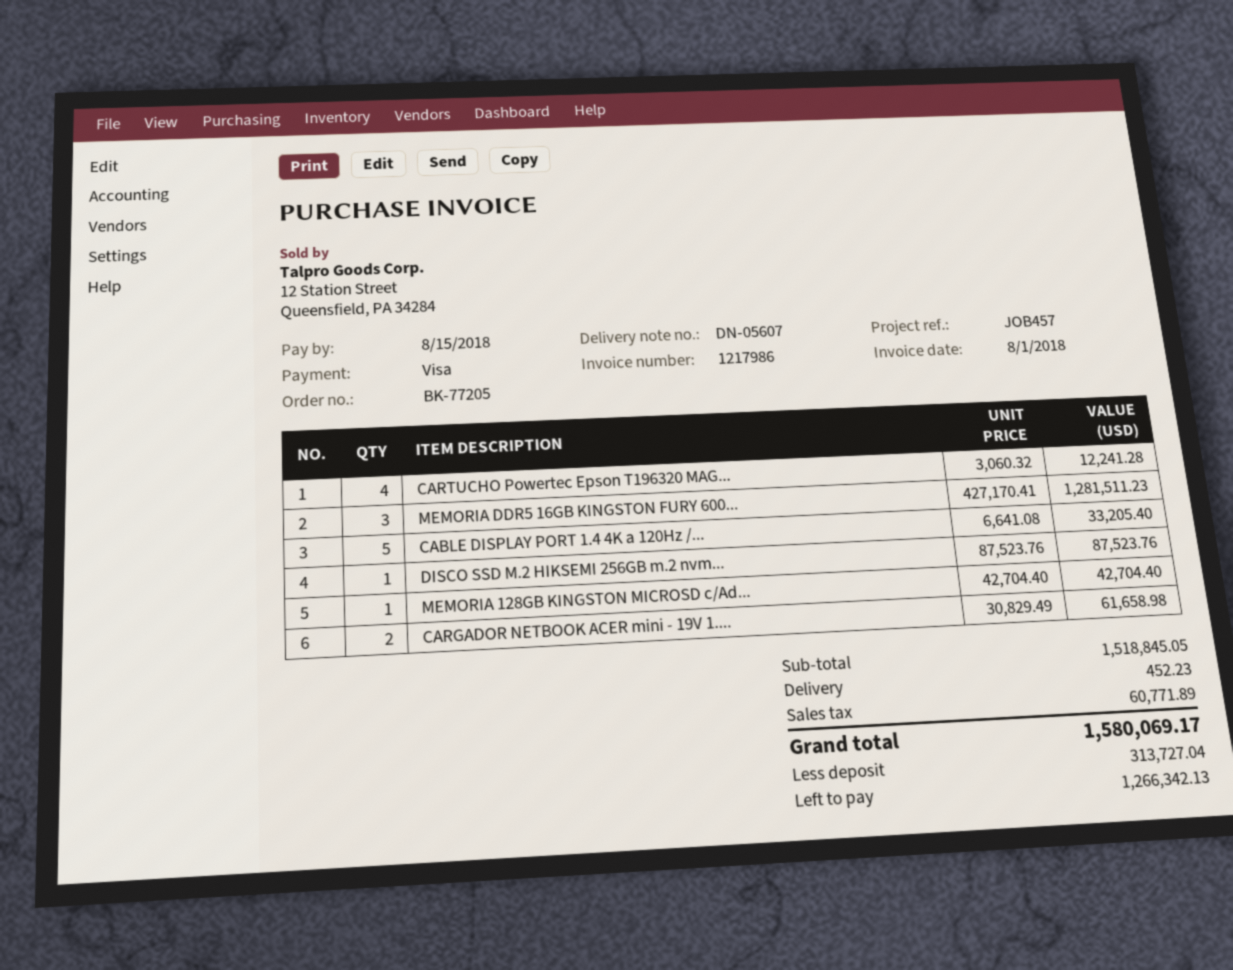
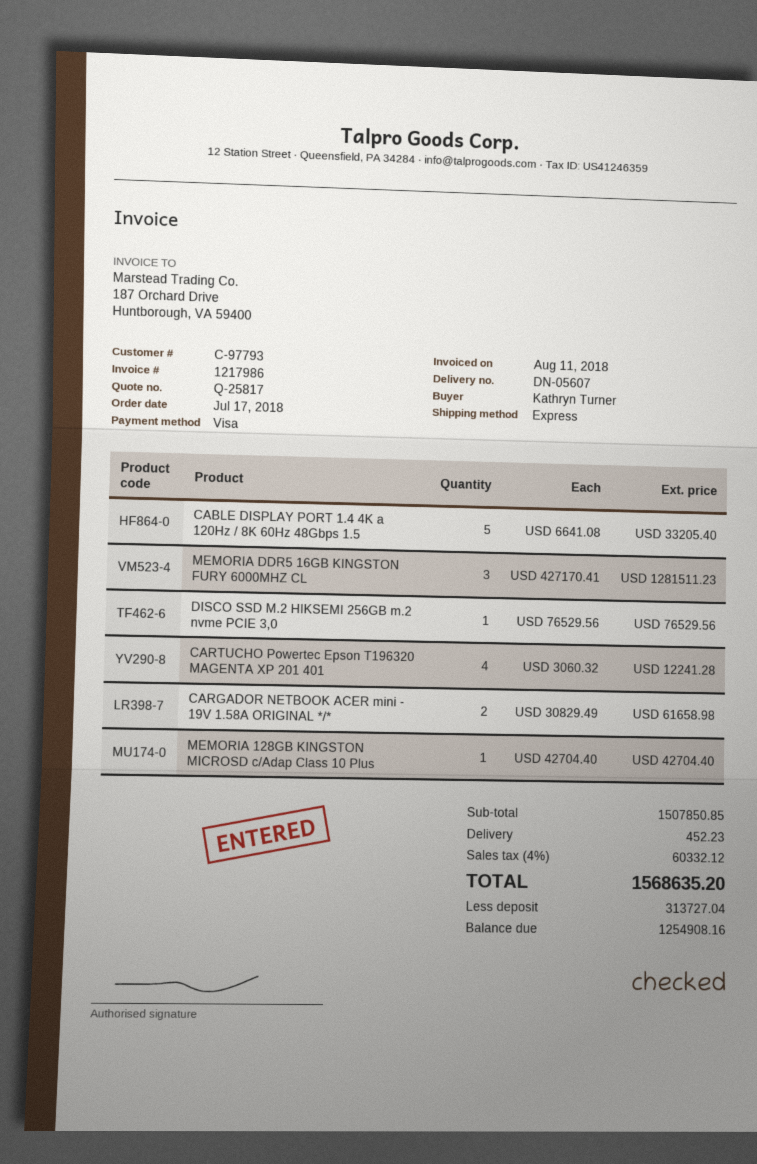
invoice date: 2018-08-01 -> 2018-08-11
DISCO SSD M.2 HIKSEMI 256GB m.2 nvm...: 1 x 87523.76 = 87523.76 -> 1 x 76529.56 = 76529.56
subtotal: 1518845.05 -> 1507850.85
tax: 60771.89 -> 60332.12
total: 1580069.17 -> 1568635.20
balance: 1266342.13 -> 1254908.16

